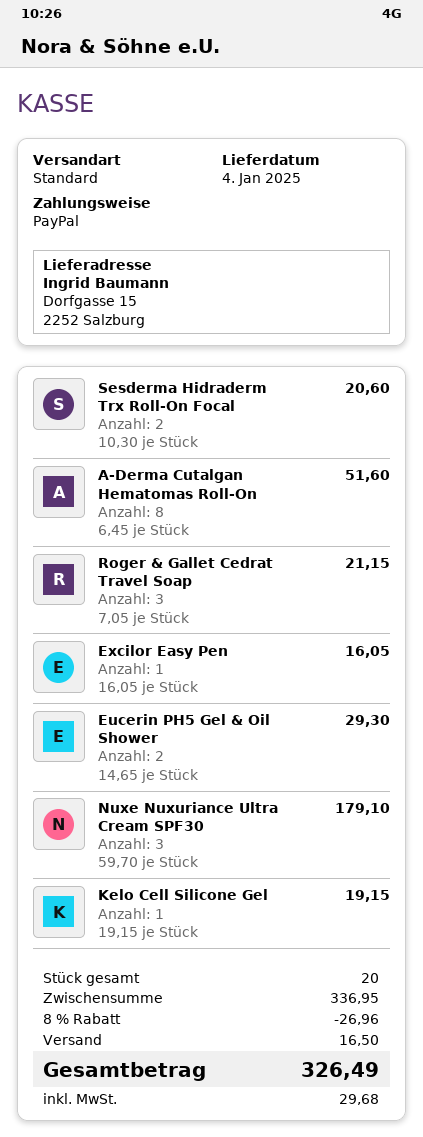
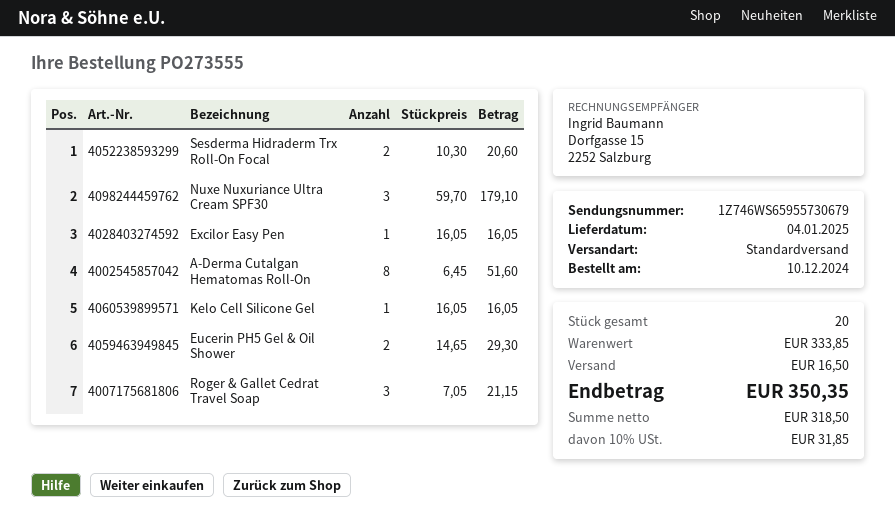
Kelo Cell Silicone Gel: 1 x 19.15 = 19.15 -> 1 x 16.05 = 16.05
subtotal: 336.95 -> 333.85
discount: 8% = 26.96 -> none
tax: 29.68 -> 31.85
total: 326.49 -> 350.35

